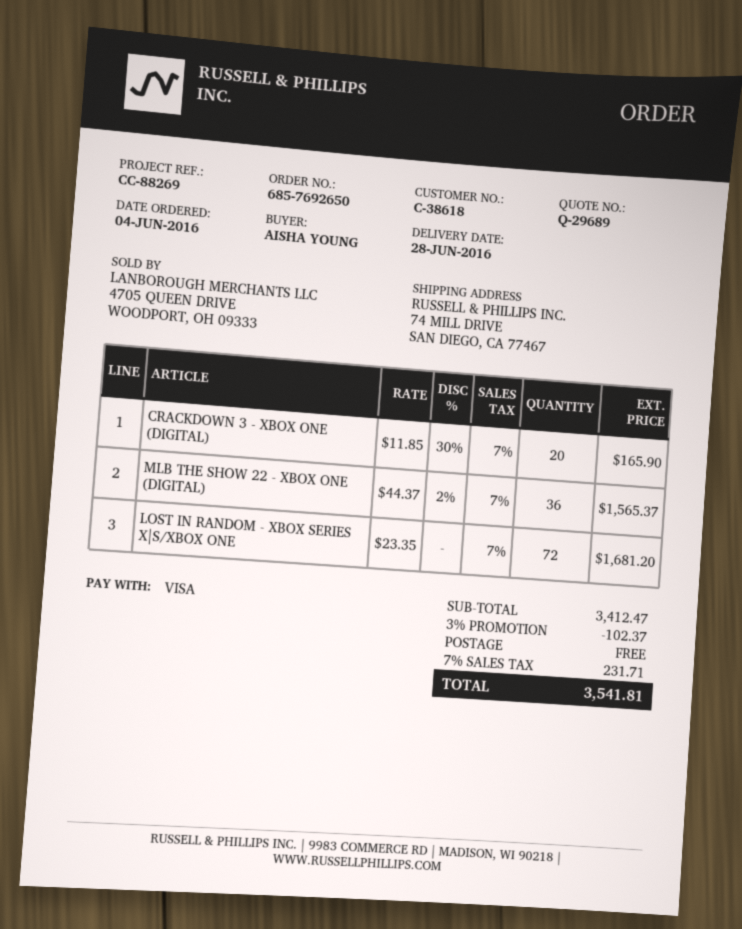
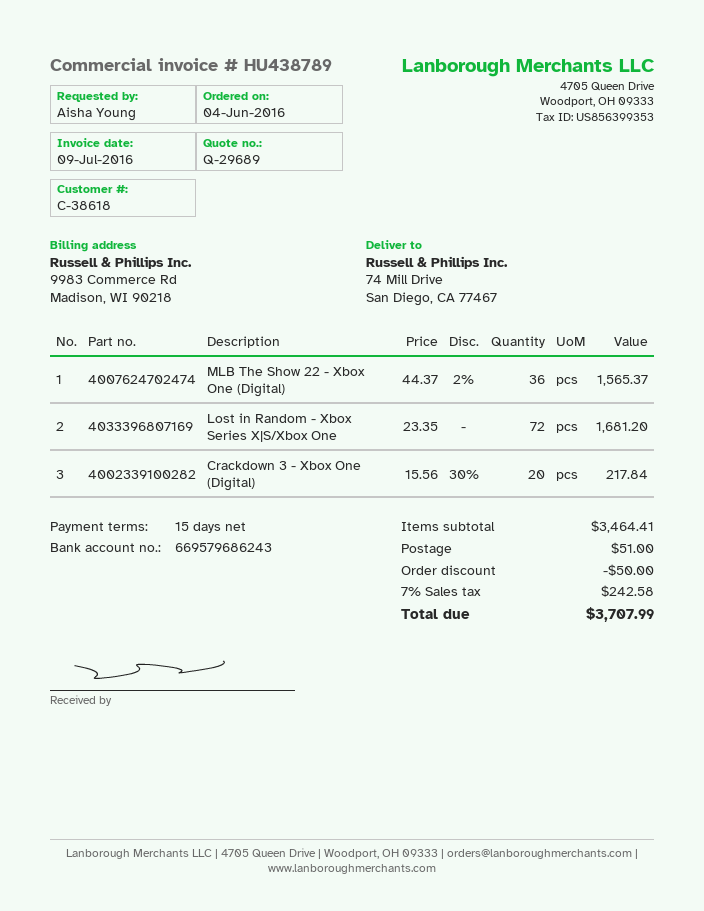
CRACKDOWN 3 - XBOX ONE (DIGITAL): 20 x 11.85 - 30% = 165.90 -> 20 x 15.56 - 30% = 217.84
subtotal: 3412.47 -> 3464.41
discount: 102.37 -> 50.00
shipping: 0.00 -> 51.00
tax: 7% = 231.71 -> 7% = 242.58
total: 3541.81 -> 3707.99

